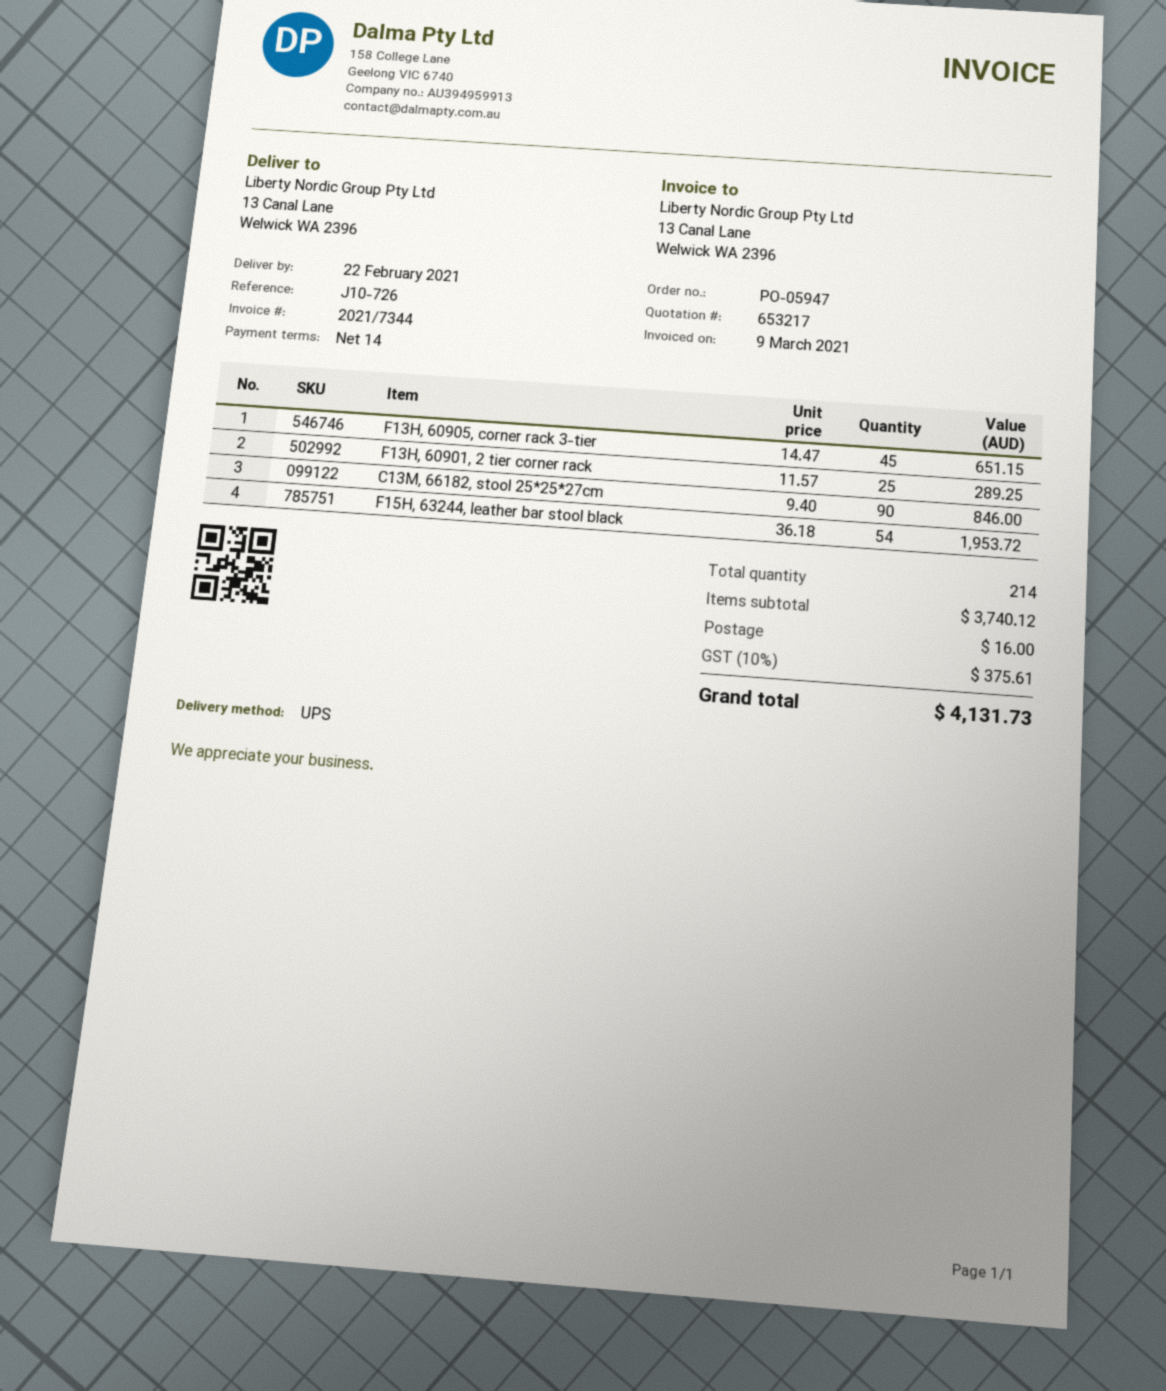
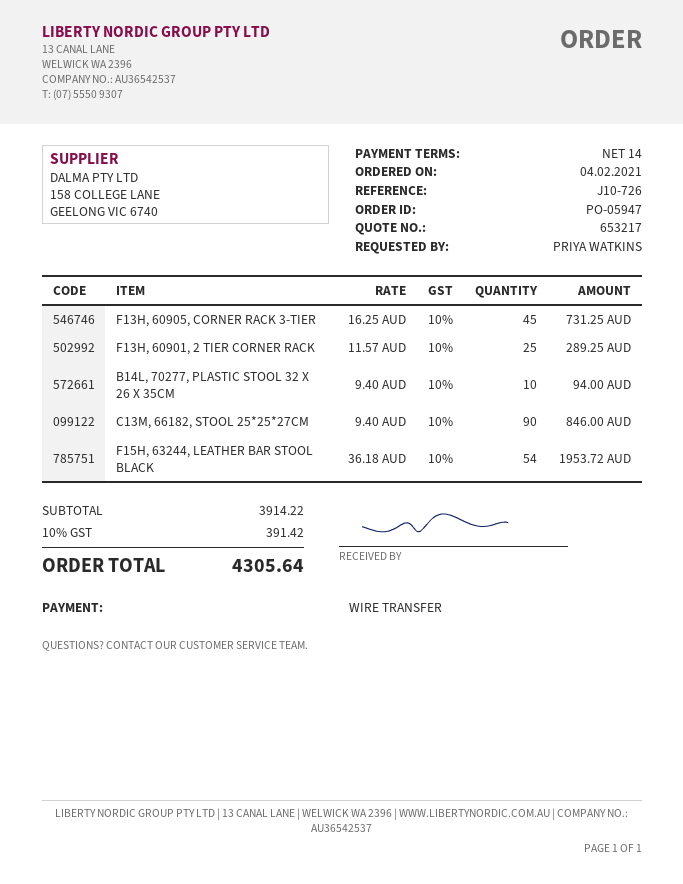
F13H, 60905, corner rack 3-tier: 45 x 14.47 = 651.15 -> 45 x 16.25 = 731.25
B14L, 70277, PLASTIC STOOL 32 X 26 X 35CM: none -> 10 x 9.40 = 94.00
subtotal: 3740.12 -> 3914.22
shipping: 16.00 -> none
tax: 10% = 375.61 -> 10% = 391.42
total: 4131.73 -> 4305.64

